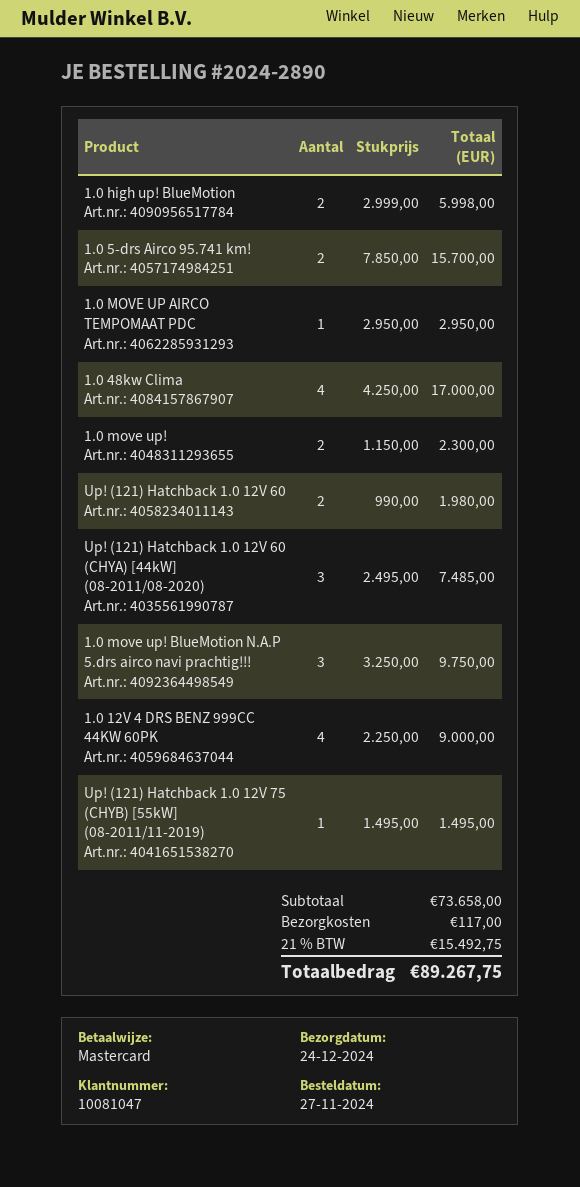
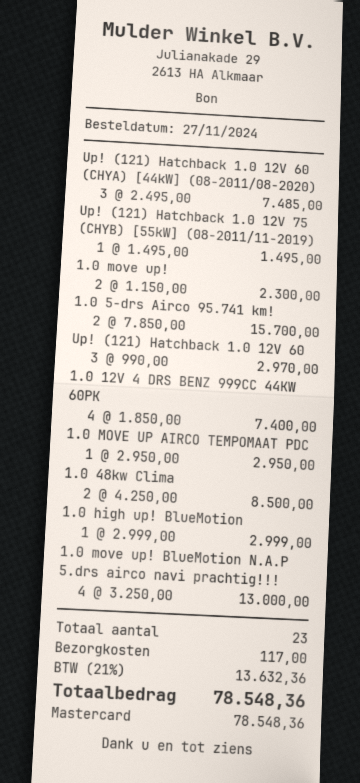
1.0 high up! BlueMotion: 2 x 2999.00 = 5998.00 -> 1 x 2999.00 = 2999.00
1.0 48kw Clima: 4 x 4250.00 = 17000.00 -> 2 x 4250.00 = 8500.00
Up! (121) Hatchback 1.0 12V 60: 2 x 990.00 = 1980.00 -> 3 x 990.00 = 2970.00
1.0 move up! BlueMotion N.A.P 5.drs airco navi prachtig!!!: 3 x 3250.00 = 9750.00 -> 4 x 3250.00 = 13000.00
1.0 12V 4 DRS BENZ 999CC 44KW 60PK: 4 x 2250.00 = 9000.00 -> 4 x 1850.00 = 7400.00
tax: 21% = 15492.75 -> 21% = 13632.36
total: 89267.75 -> 78548.36

